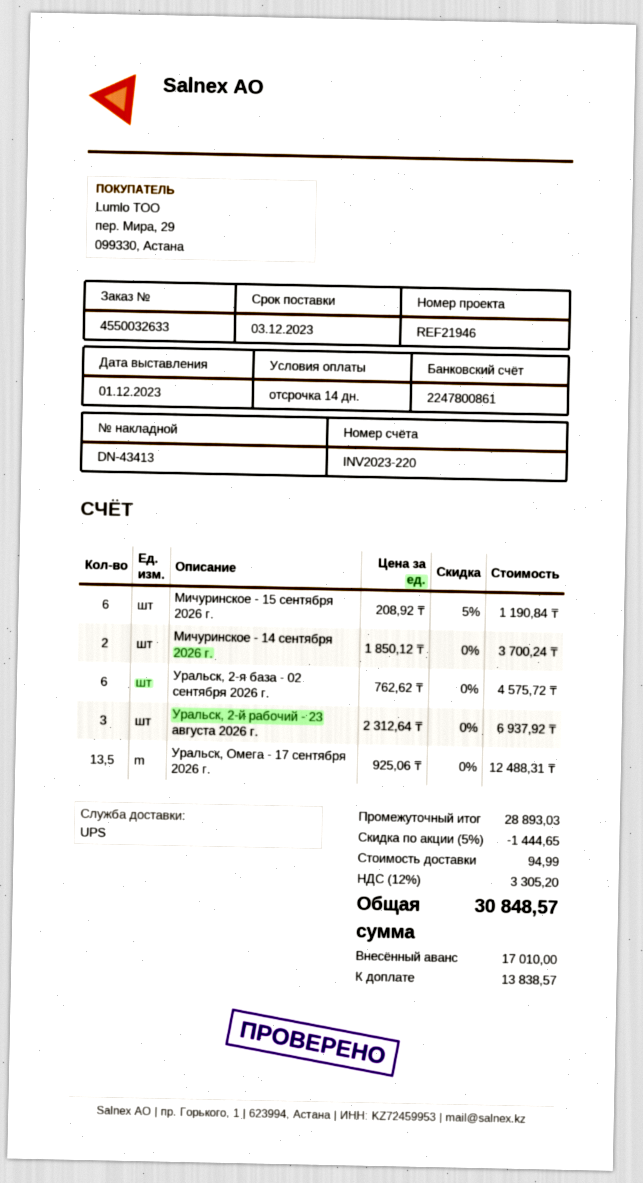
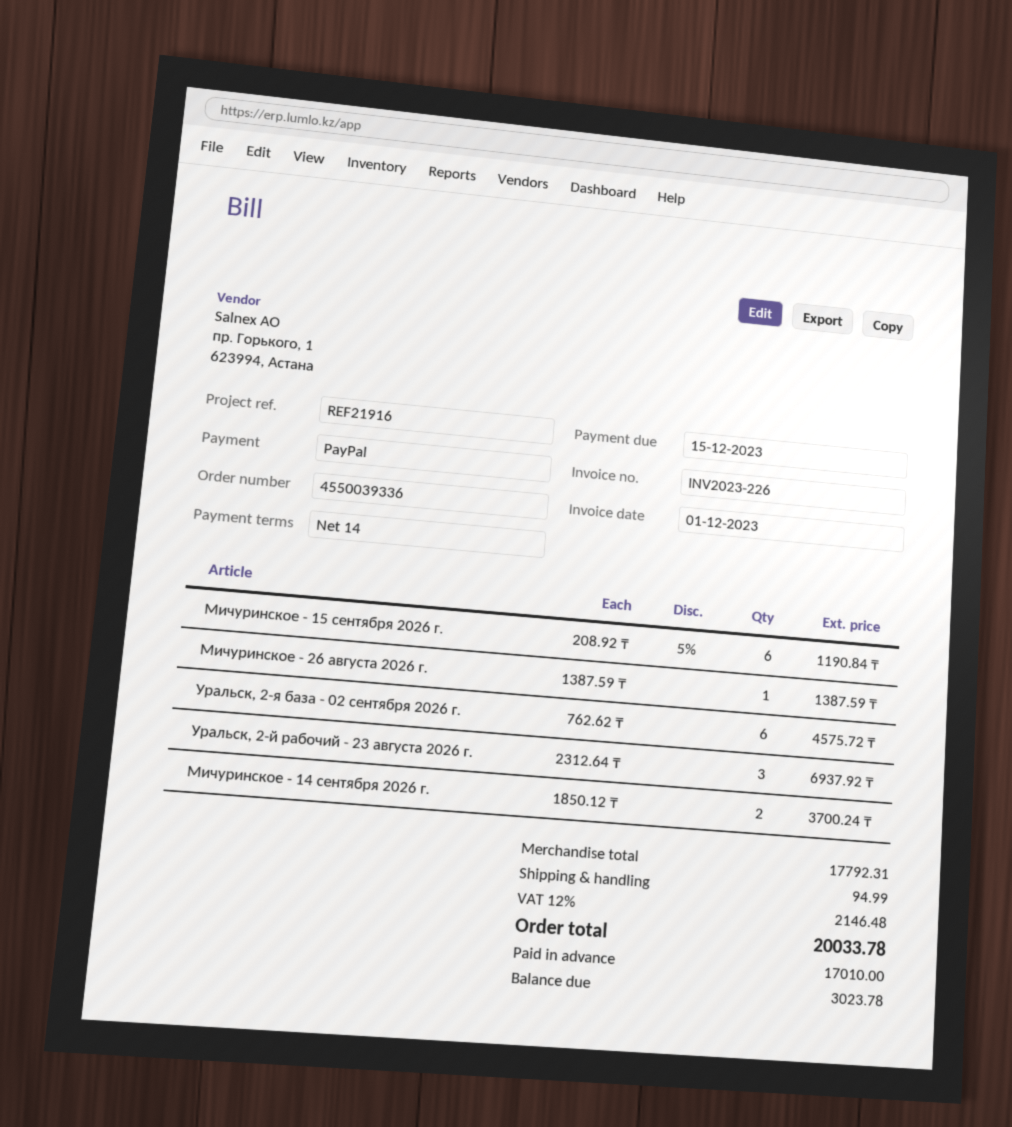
order number: 4550032633 -> 4550039336
invoice number: INV2023-220 -> INV2023-226
reference: REF21946 -> REF21916
Уральск, Омега - 17 сентября 2026 г.: 13.5 x 925.06 = 12488.31 -> none
Мичуринское - 26 августа 2026 г.: none -> 1 x 1387.59 = 1387.59
subtotal: 28893.03 -> 17792.31
discount: 5% = 1444.65 -> none
tax: 12% = 3305.20 -> 12% = 2146.48
total: 30848.57 -> 20033.78
balance: 13838.57 -> 3023.78

